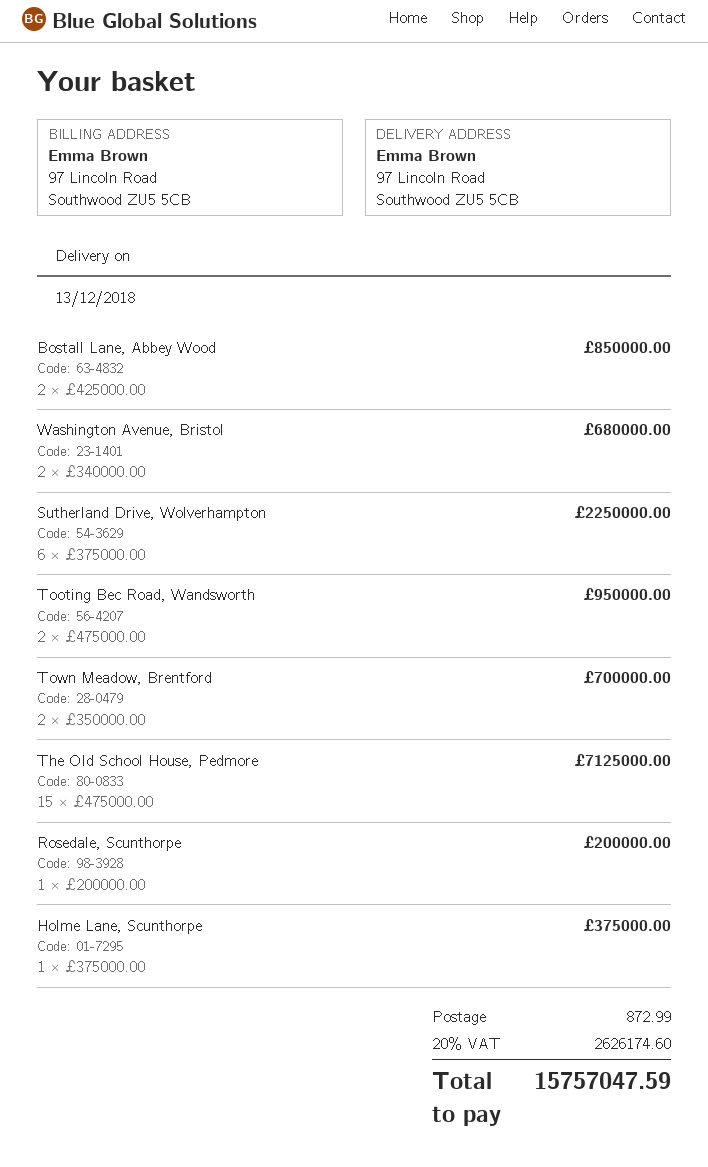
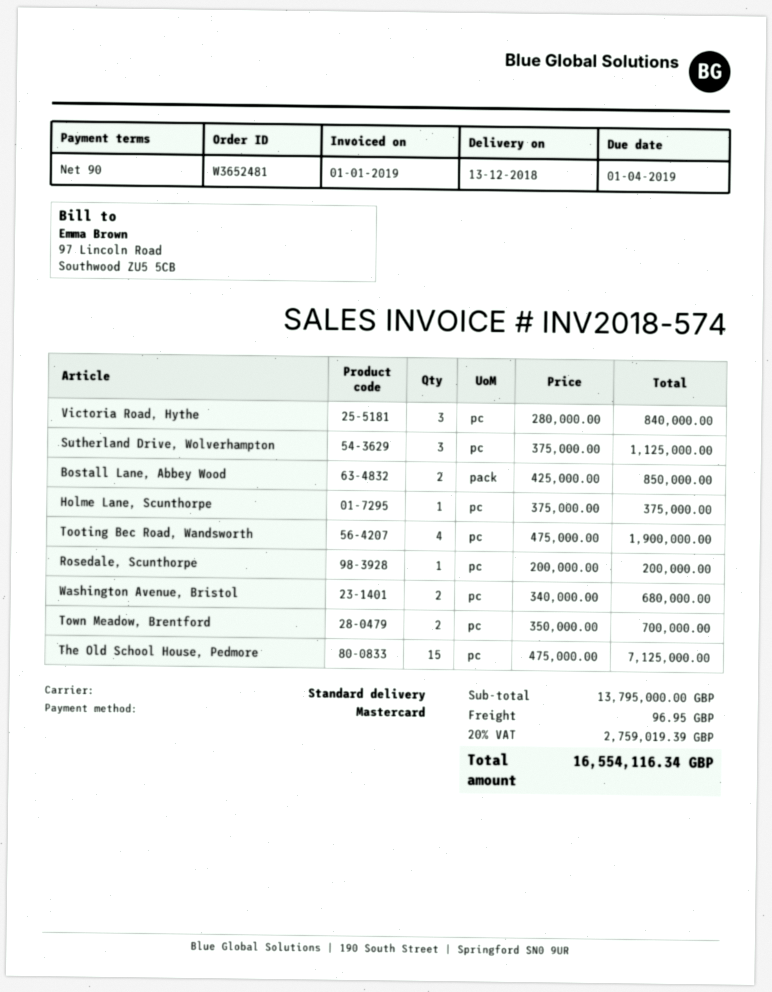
Sutherland Drive, Wolverhampton: 6 x 375000.00 = 2250000.00 -> 3 x 375000.00 = 1125000.00
Tooting Bec Road, Wandsworth: 2 x 475000.00 = 950000.00 -> 4 x 475000.00 = 1900000.00
Victoria Road, Hythe: none -> 3 x 280000.00 = 840000.00
shipping: 872.99 -> 96.95
tax: 20% = 2626174.60 -> 20% = 2759019.39
total: 15757047.59 -> 16554116.34

